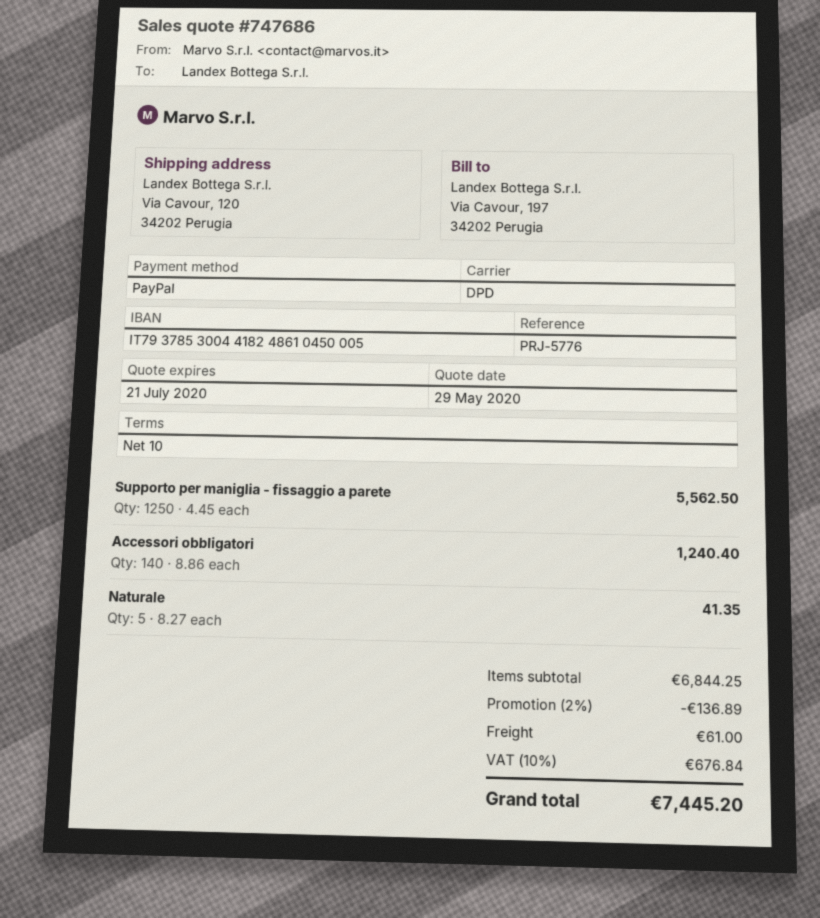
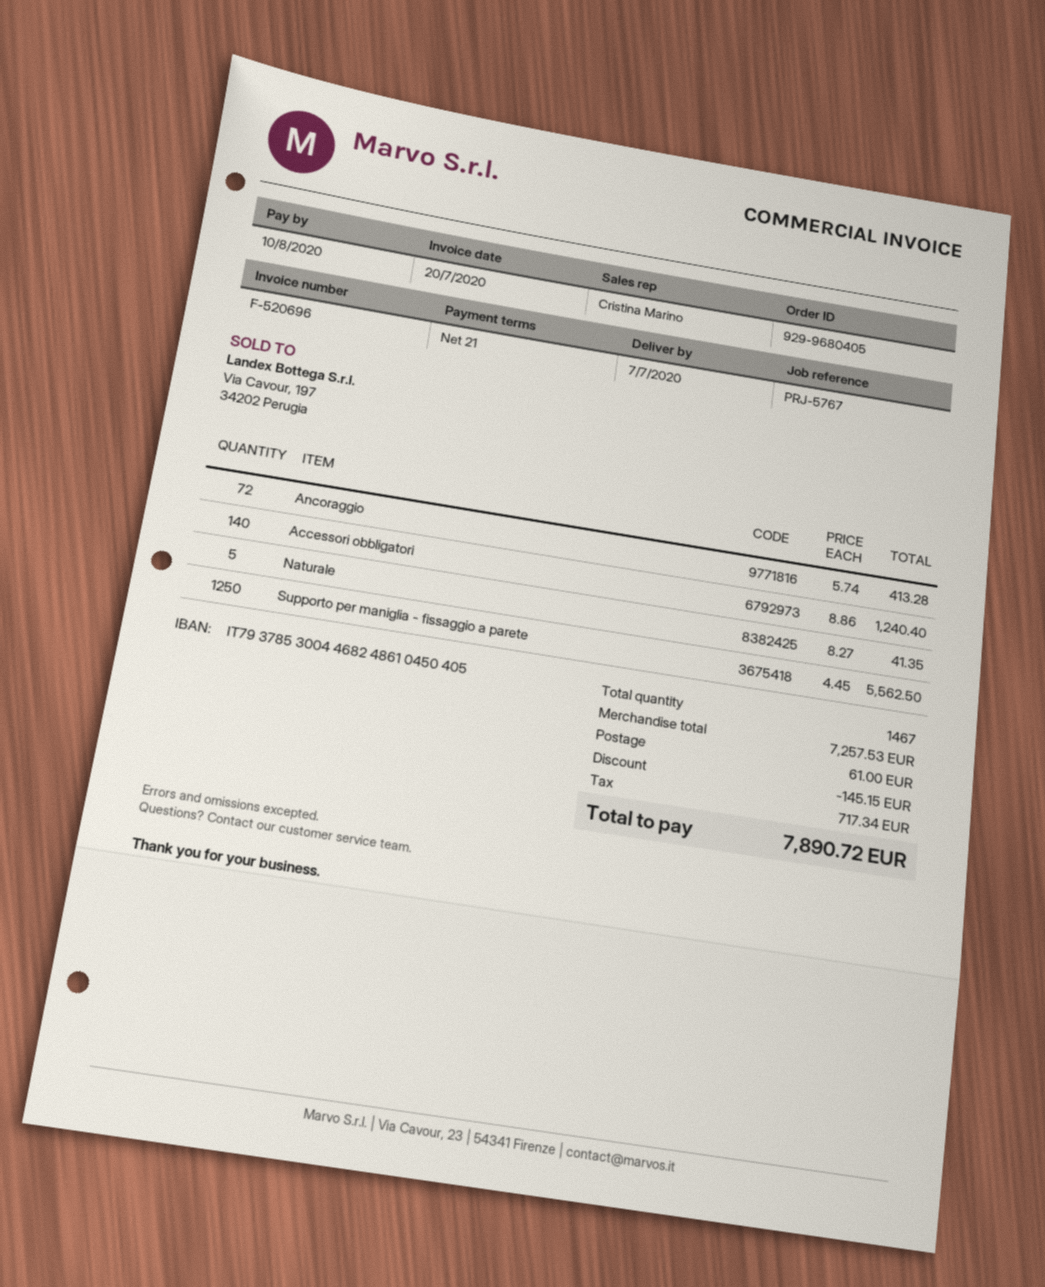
payment terms: 10 days -> 21 days
reference: PRJ-5776 -> PRJ-5767
bank account: IT7937853004418248610450005 -> IT7937853004468248610450405
Ancoraggio: none -> 72 x 5.74 = 413.28
subtotal: 6844.25 -> 7257.53
discount: 136.89 -> 145.15
tax: 676.84 -> 717.34
total: 7445.20 -> 7890.72

